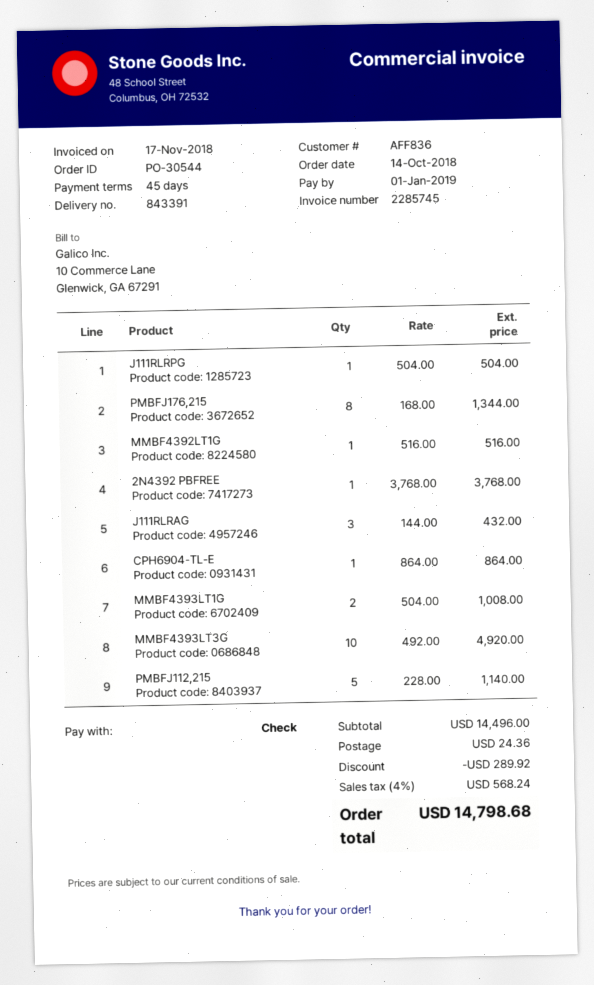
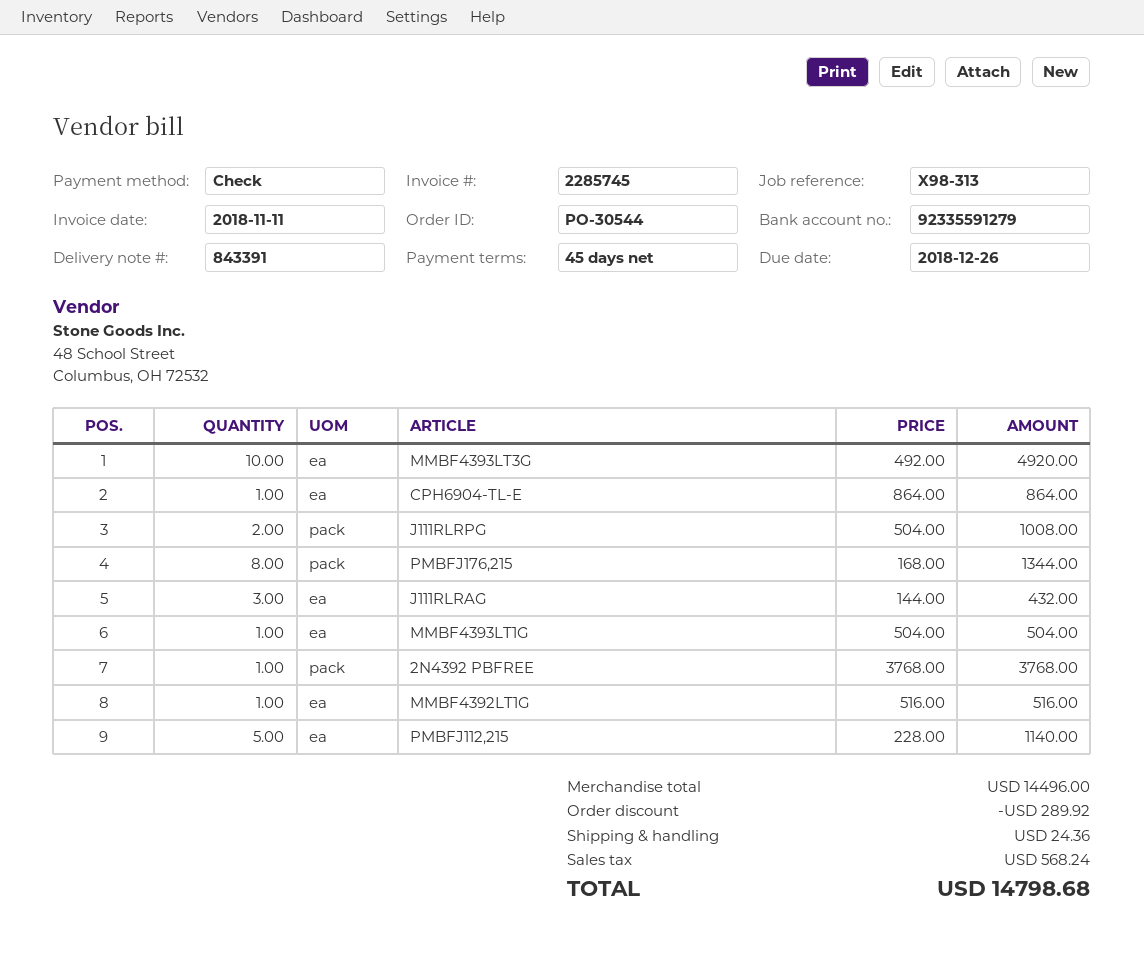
invoice date: 2018-11-17 -> 2018-11-11
due date: 2019-01-01 -> 2018-12-26
J111RLRPG: 1 x 504.00 = 504.00 -> 2 x 504.00 = 1008.00
MMBF4393LT1G: 2 x 504.00 = 1008.00 -> 1 x 504.00 = 504.00

